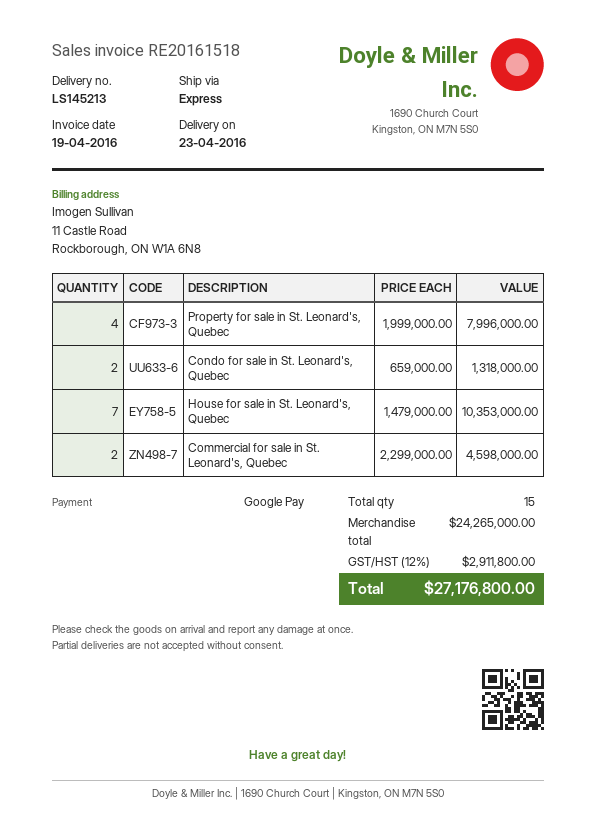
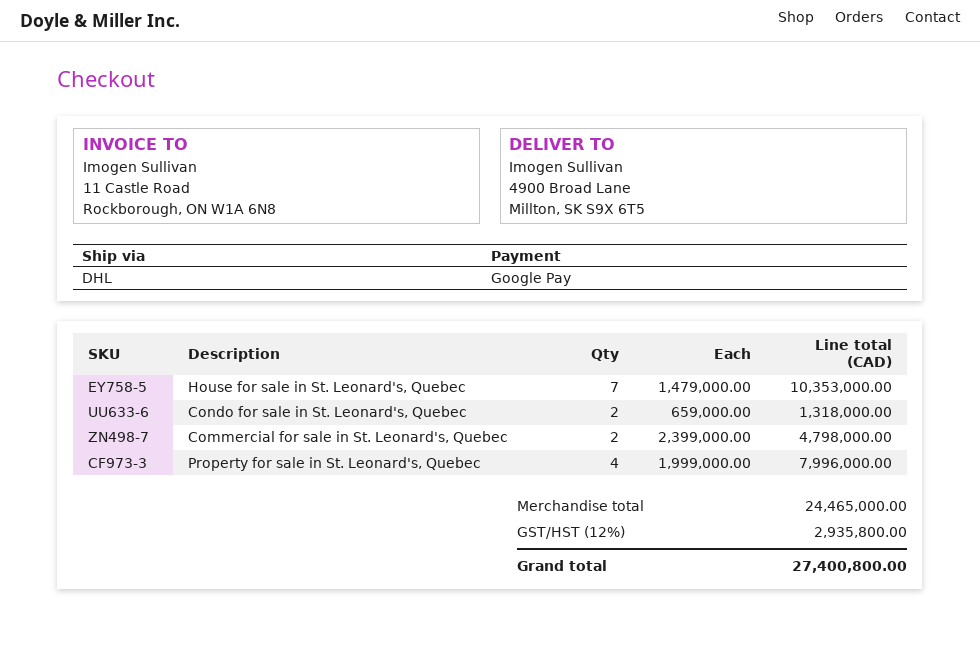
shipping method: express -> DHL
Commercial for sale in St. Leonard's, Quebec: 2 x 2299000.00 = 4598000.00 -> 2 x 2399000.00 = 4798000.00
subtotal: 24265000.00 -> 24465000.00
tax: 12% = 2911800.00 -> 12% = 2935800.00
total: 27176800.00 -> 27400800.00

